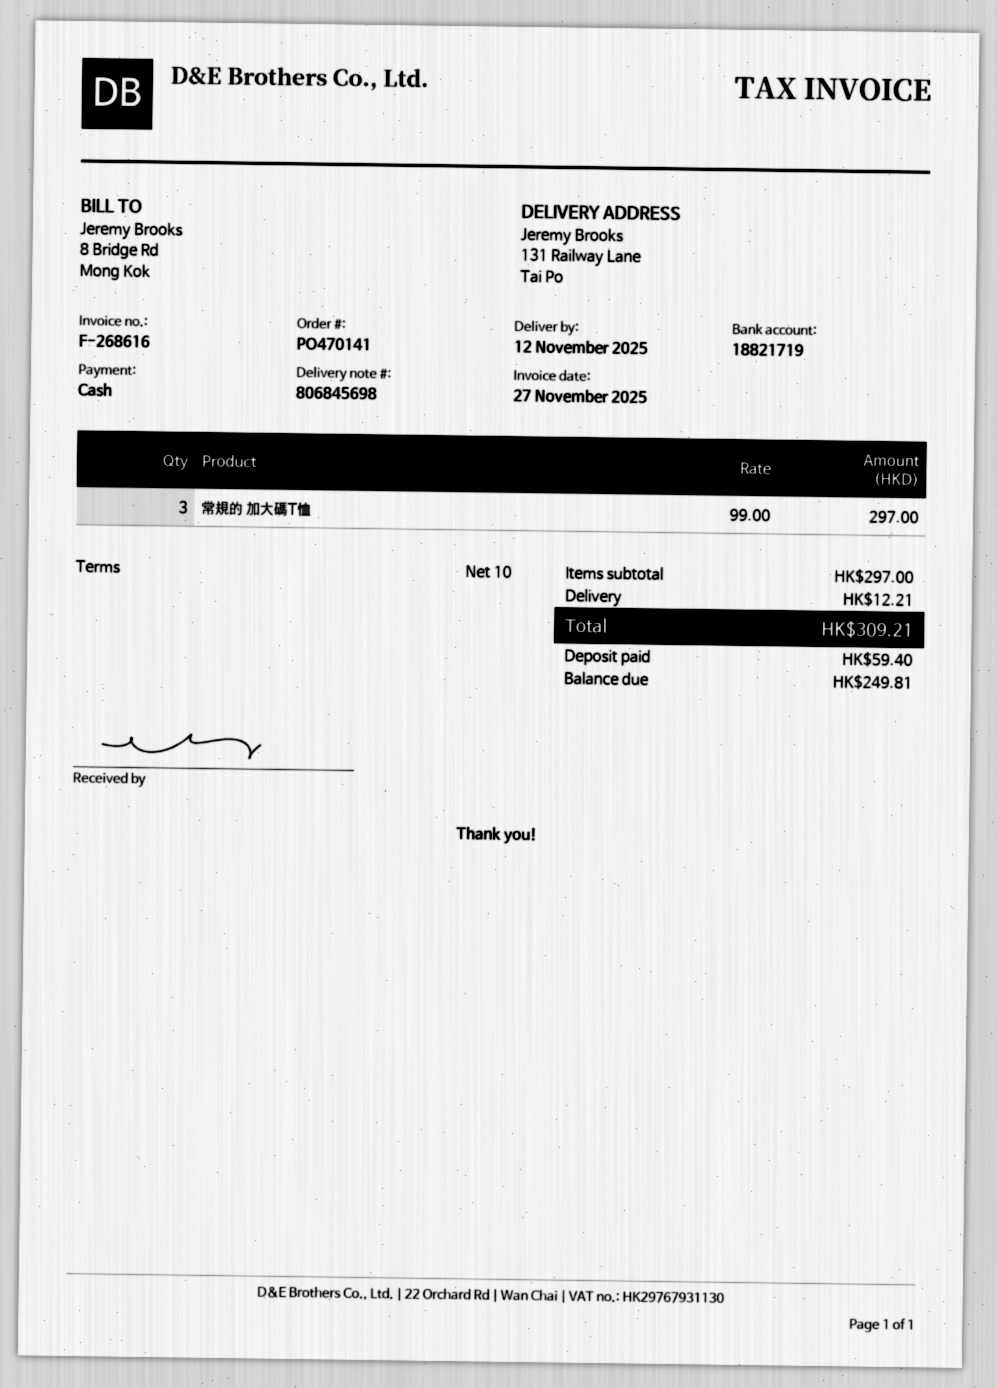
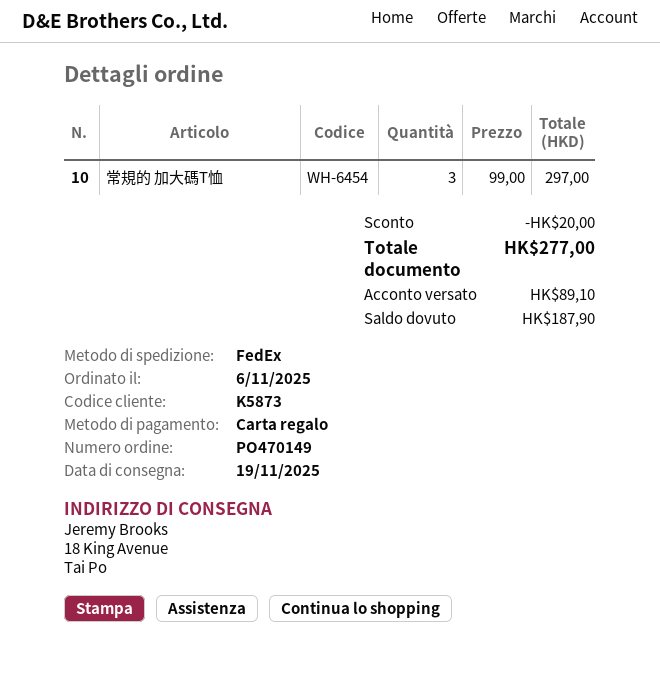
order number: PO470141 -> PO470149
delivery date: 2025-11-12 -> 2025-11-19
payment method: cash -> gift card
ship to: 131 Railway Lane, Tai Po -> 18 King Avenue, Tai Po
discount: none -> 20.00
shipping: 12.21 -> none
total: 309.21 -> 277.00
deposit: 59.40 -> 89.10
balance: 249.81 -> 187.90

